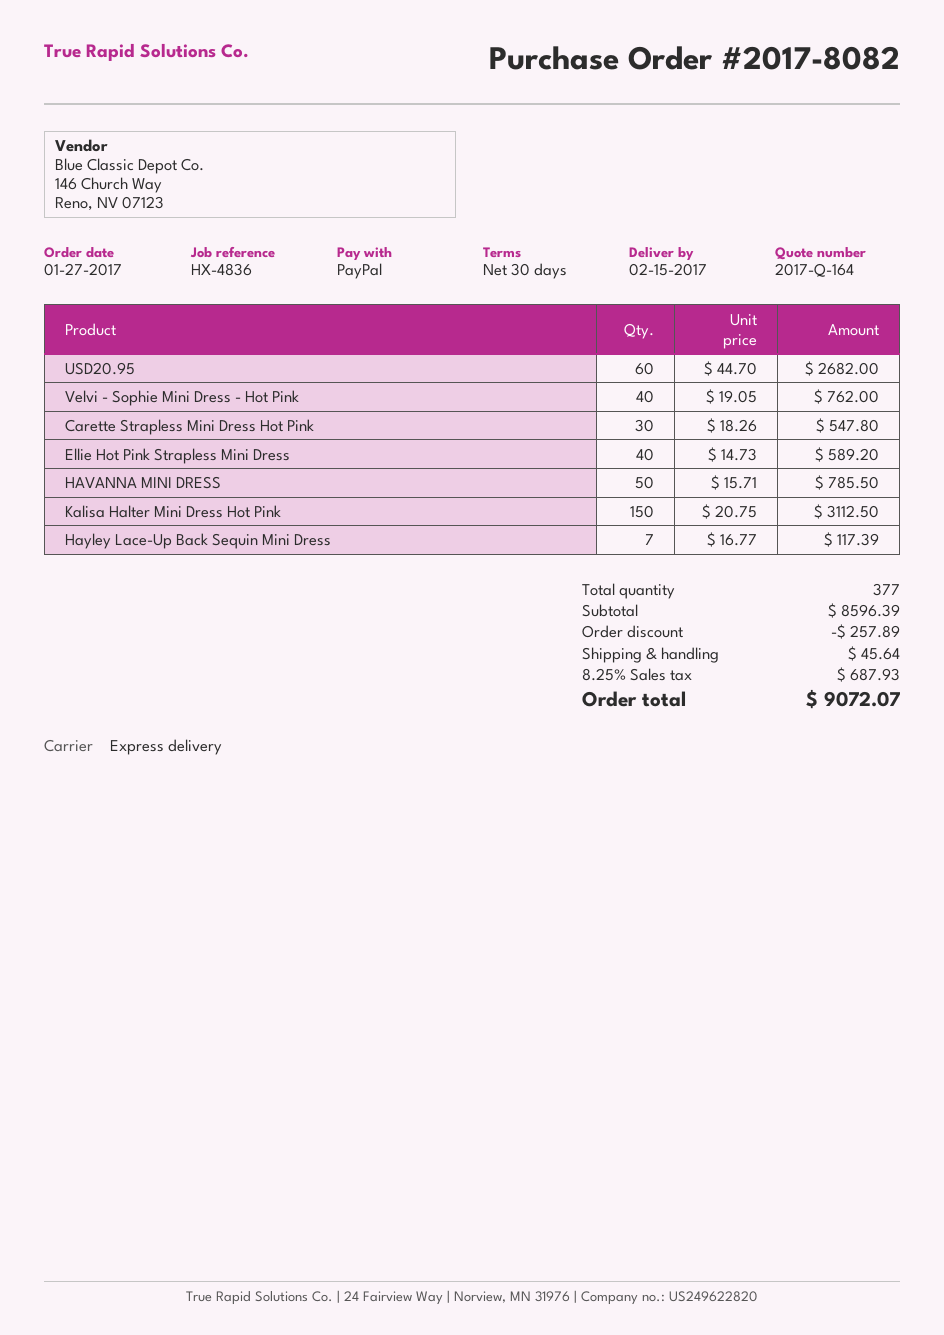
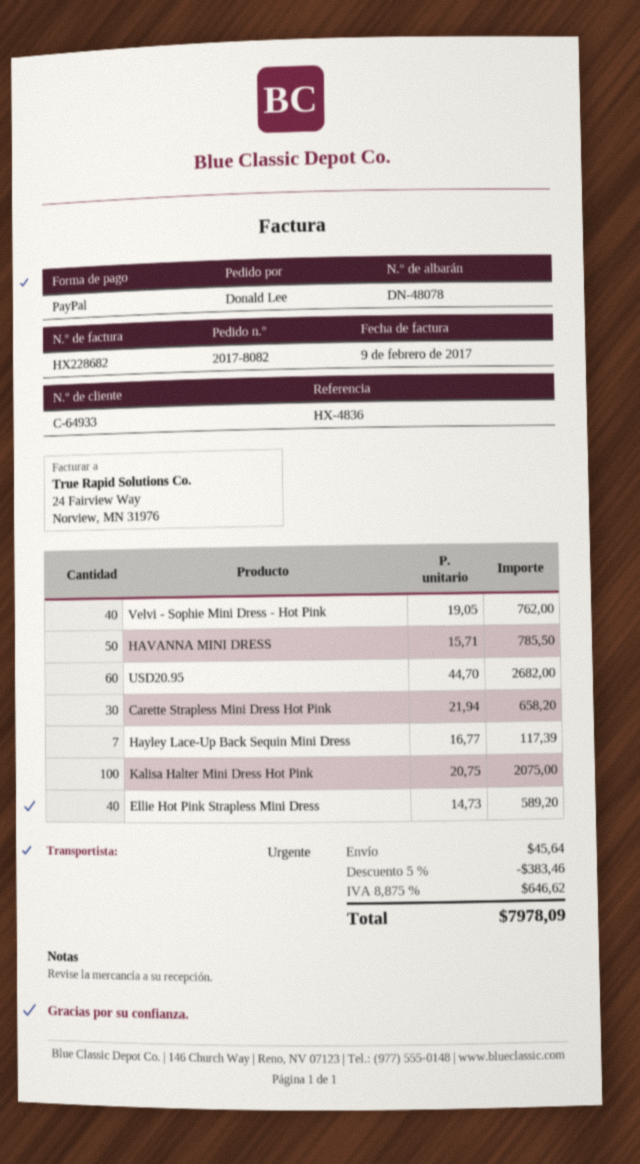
Carette Strapless Mini Dress Hot Pink: 30 x 18.26 = 547.80 -> 30 x 21.94 = 658.20
Kalisa Halter Mini Dress Hot Pink: 150 x 20.75 = 3112.50 -> 100 x 20.75 = 2075.00
discount: 257.89 -> 383.46
tax: 8.25% = 687.93 -> 8.875% = 646.62
total: 9072.07 -> 7978.09

